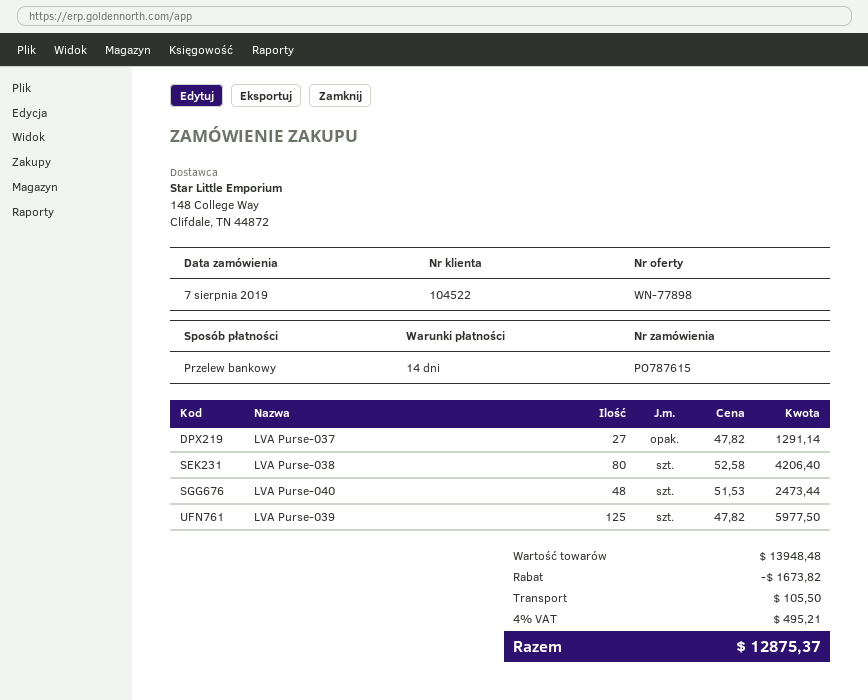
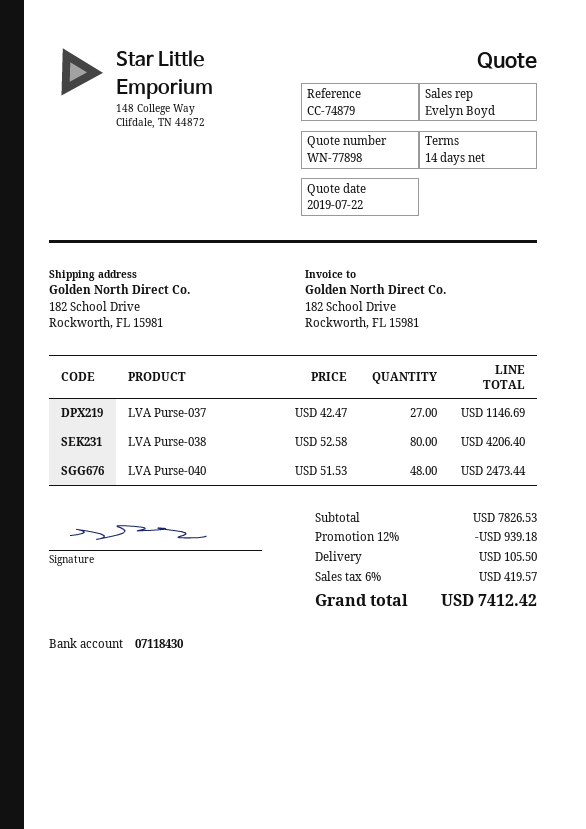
LVA Purse-037: 27 x 47.82 = 1291.14 -> 27 x 42.47 = 1146.69
LVA Purse-039: 125 x 47.82 = 5977.50 -> none
subtotal: 13948.48 -> 7826.53
discount: 1673.82 -> 939.18
tax: 4% = 495.21 -> 6% = 419.57
total: 12875.37 -> 7412.42

